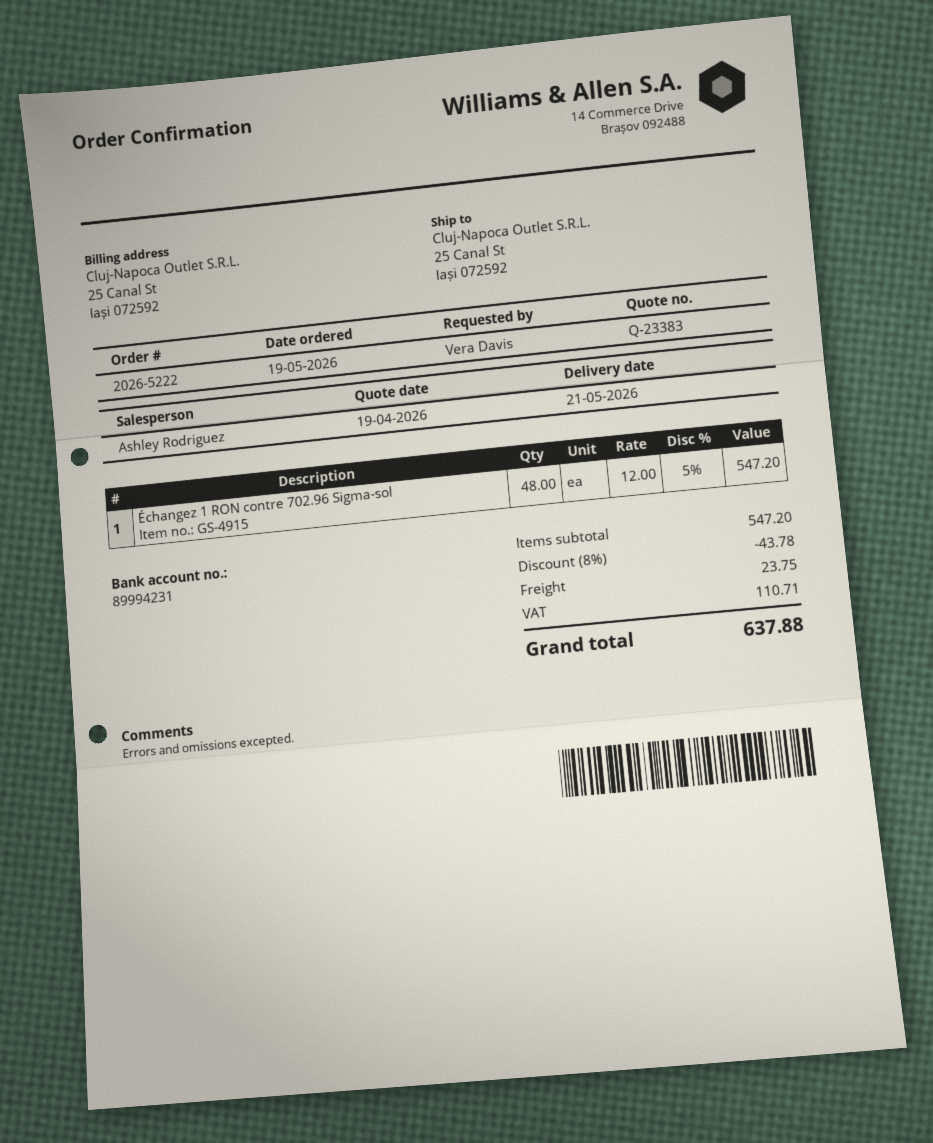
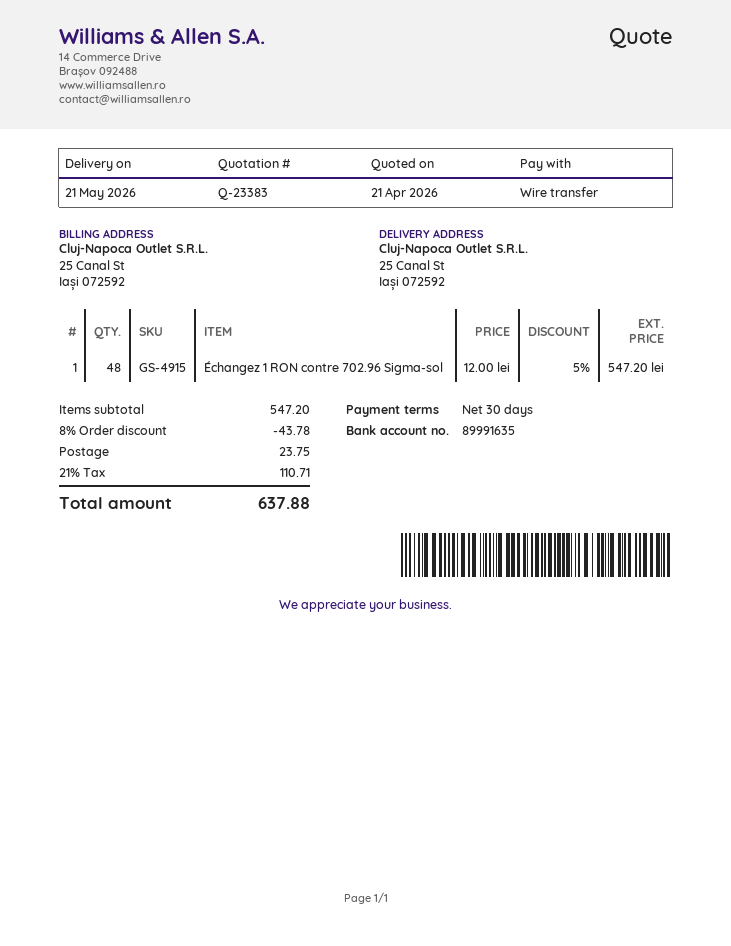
quote date: 2026-04-19 -> 2026-04-21
bank account: 89994231 -> 89991635

